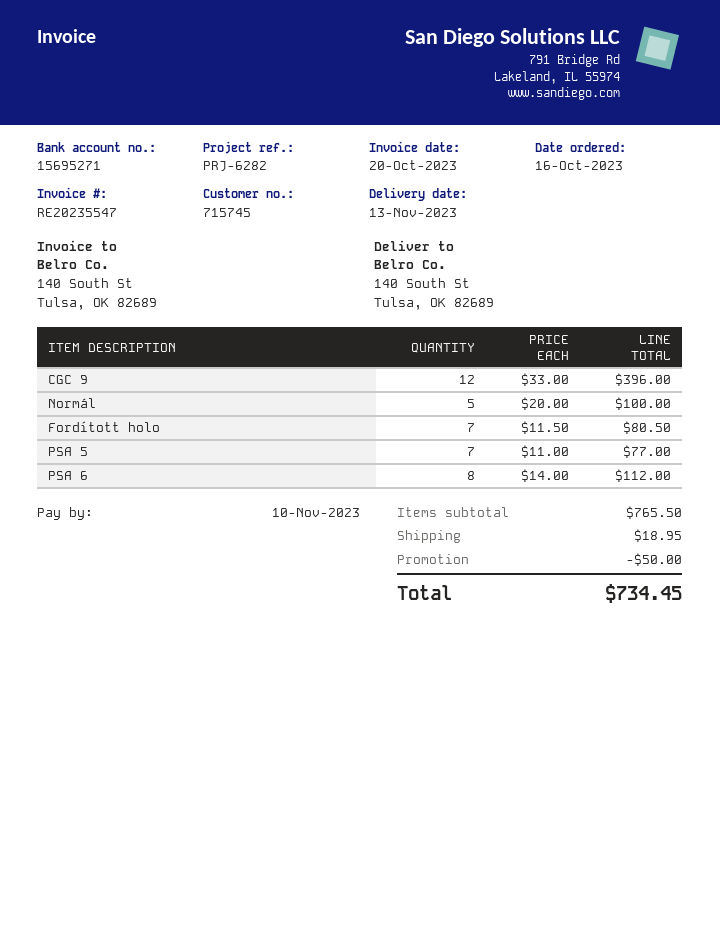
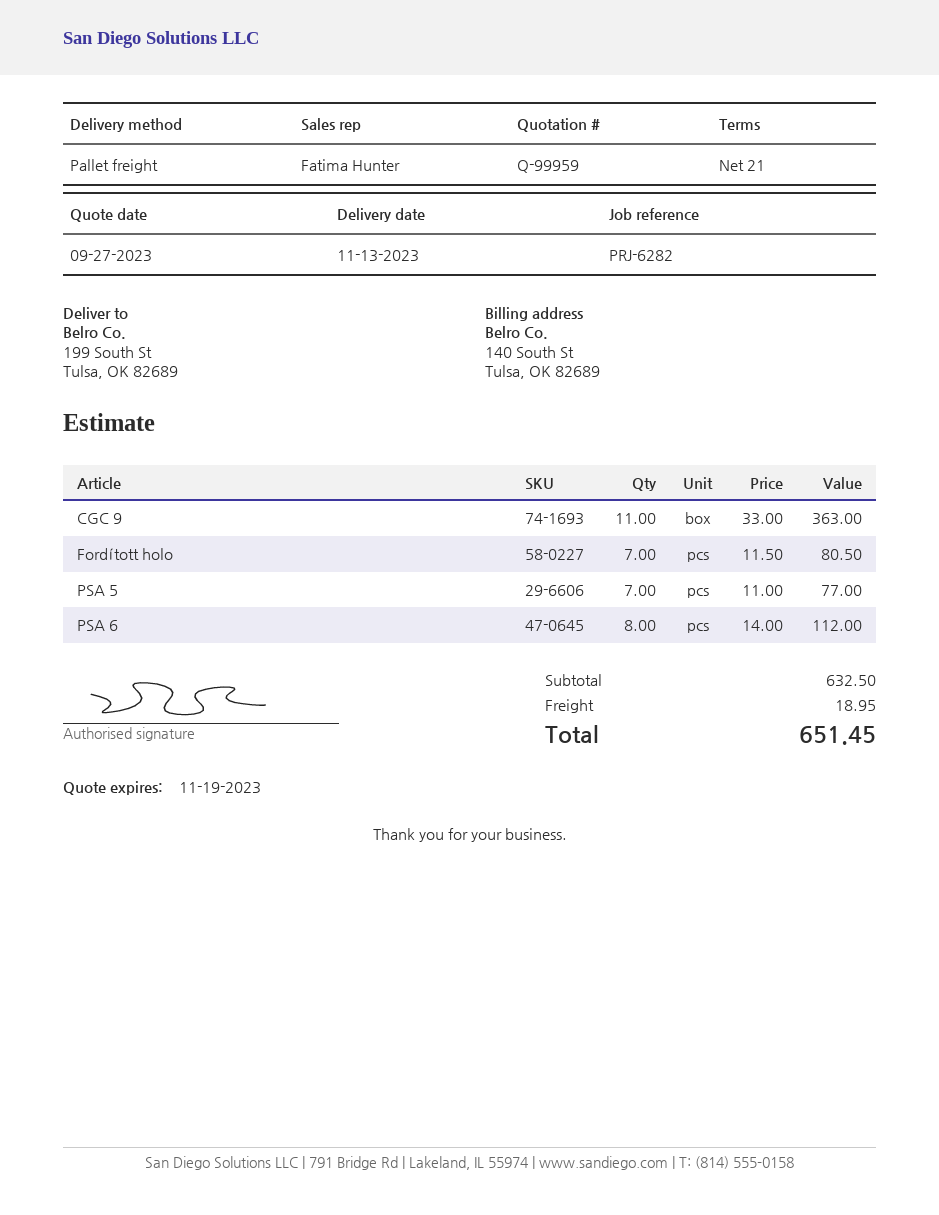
ship to: 140 South St, Tulsa, OK 82689 -> 199 South St, Tulsa, OK 82689
CGC 9: 12 x 33.00 = 396.00 -> 11 x 33.00 = 363.00
Normál: 5 x 20.00 = 100.00 -> none
subtotal: 765.50 -> 632.50
discount: 50.00 -> none
total: 734.45 -> 651.45

